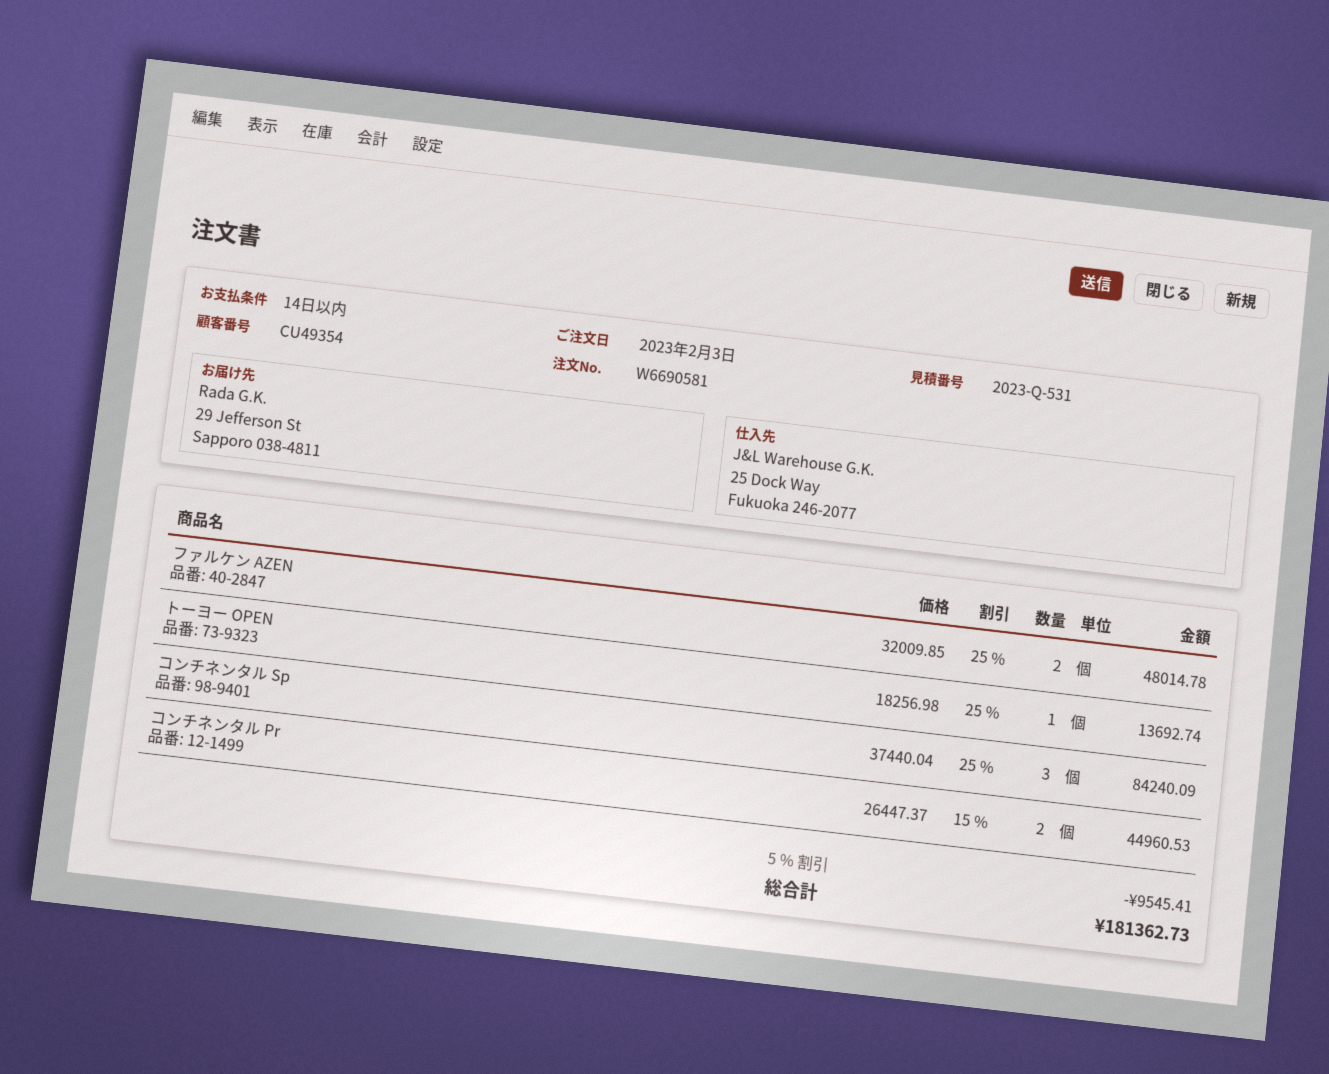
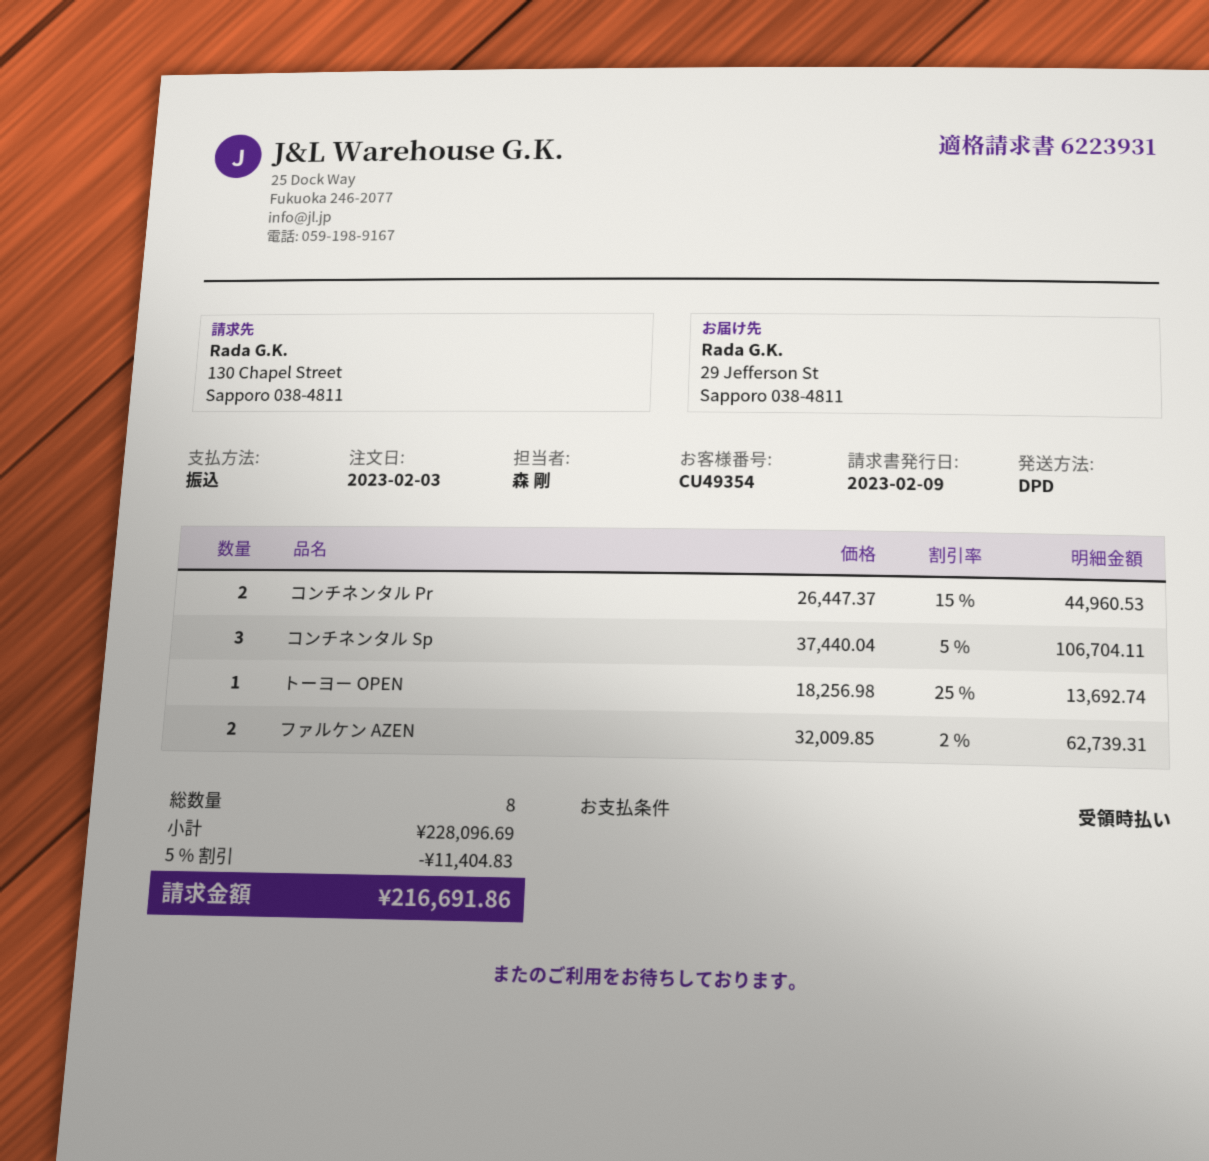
payment terms: 14 days -> on receipt
ファルケン AZEN: 2 x 32009.85 - 25% = 48014.78 -> 2 x 32009.85 - 2% = 62739.31
コンチネンタル Sp: 3 x 37440.04 - 25% = 84240.09 -> 3 x 37440.04 - 5% = 106704.11
discount: 5% = 9545.41 -> 5% = 11404.83
total: 181362.73 -> 216691.86

